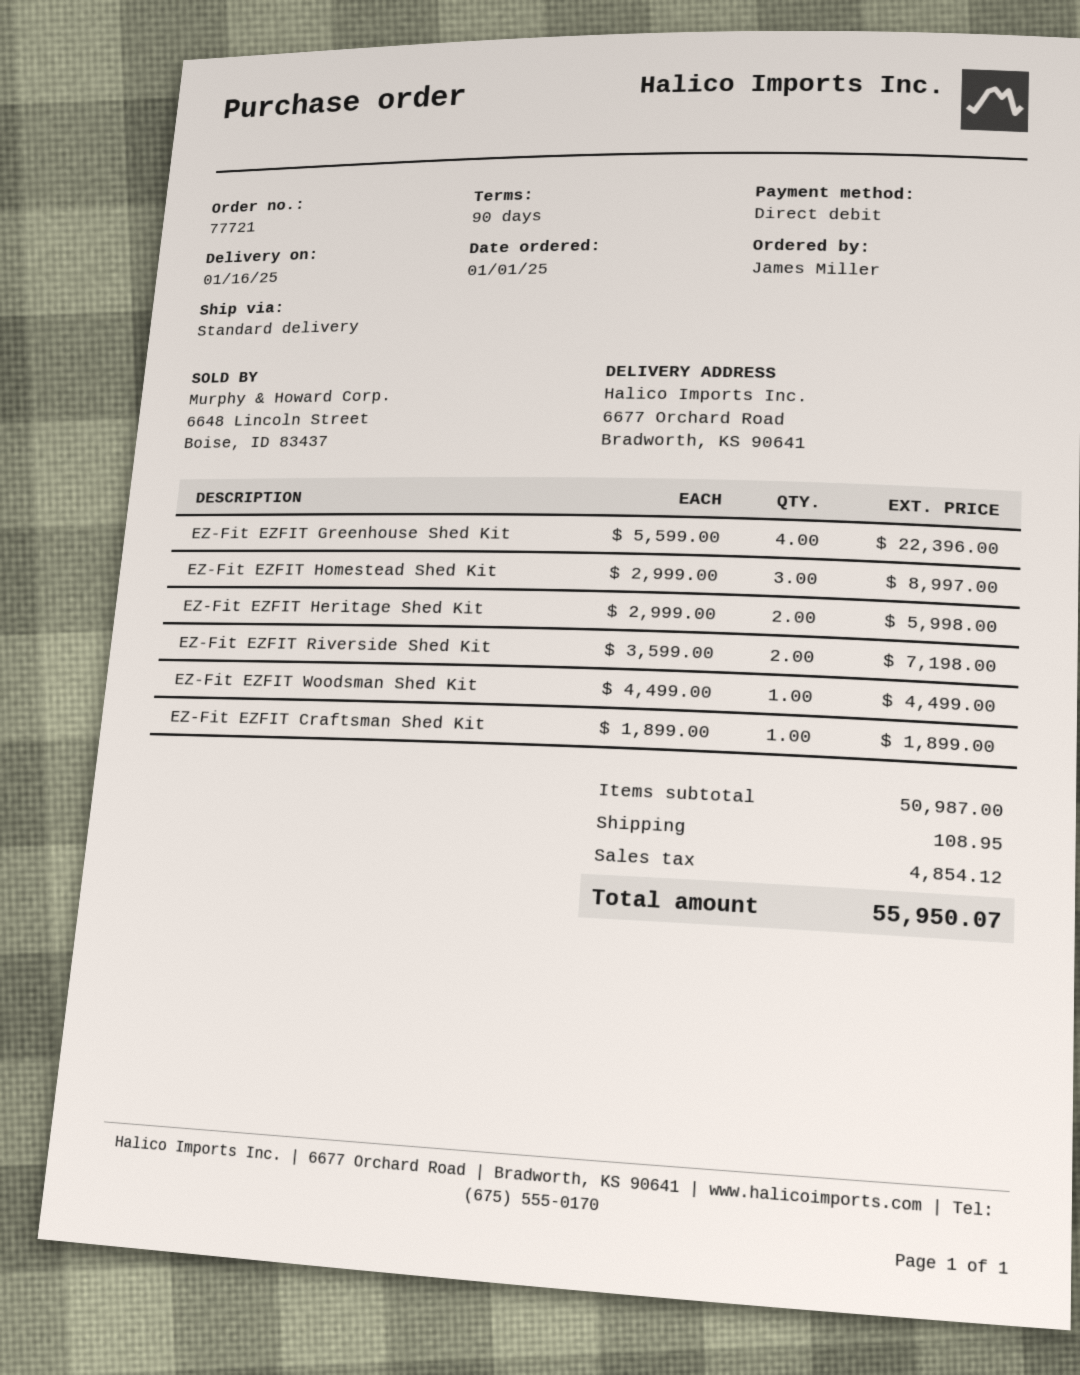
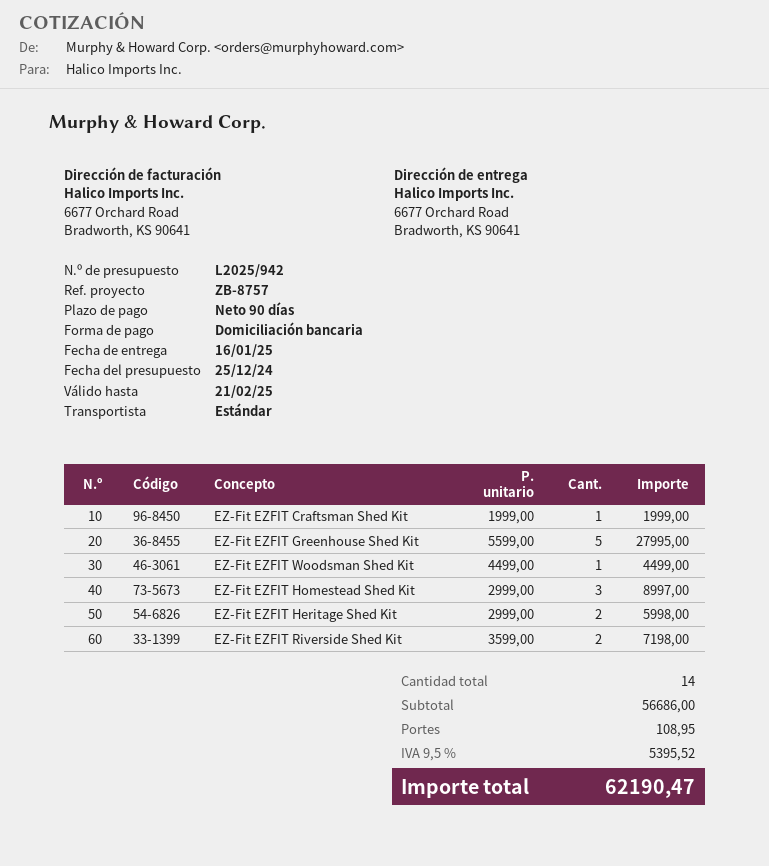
EZ-Fit EZFIT Greenhouse Shed Kit: 4 x 5599.00 = 22396.00 -> 5 x 5599.00 = 27995.00
EZ-Fit EZFIT Craftsman Shed Kit: 1 x 1899.00 = 1899.00 -> 1 x 1999.00 = 1999.00
subtotal: 50987.00 -> 56686.00
tax: 4854.12 -> 5395.52
total: 55950.07 -> 62190.47

